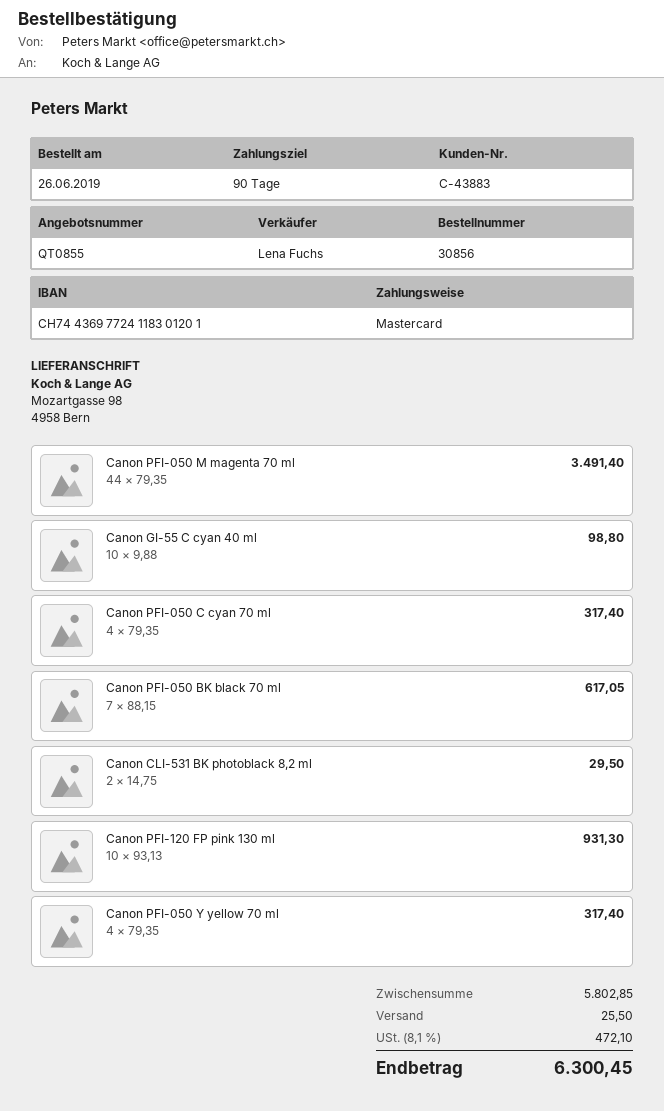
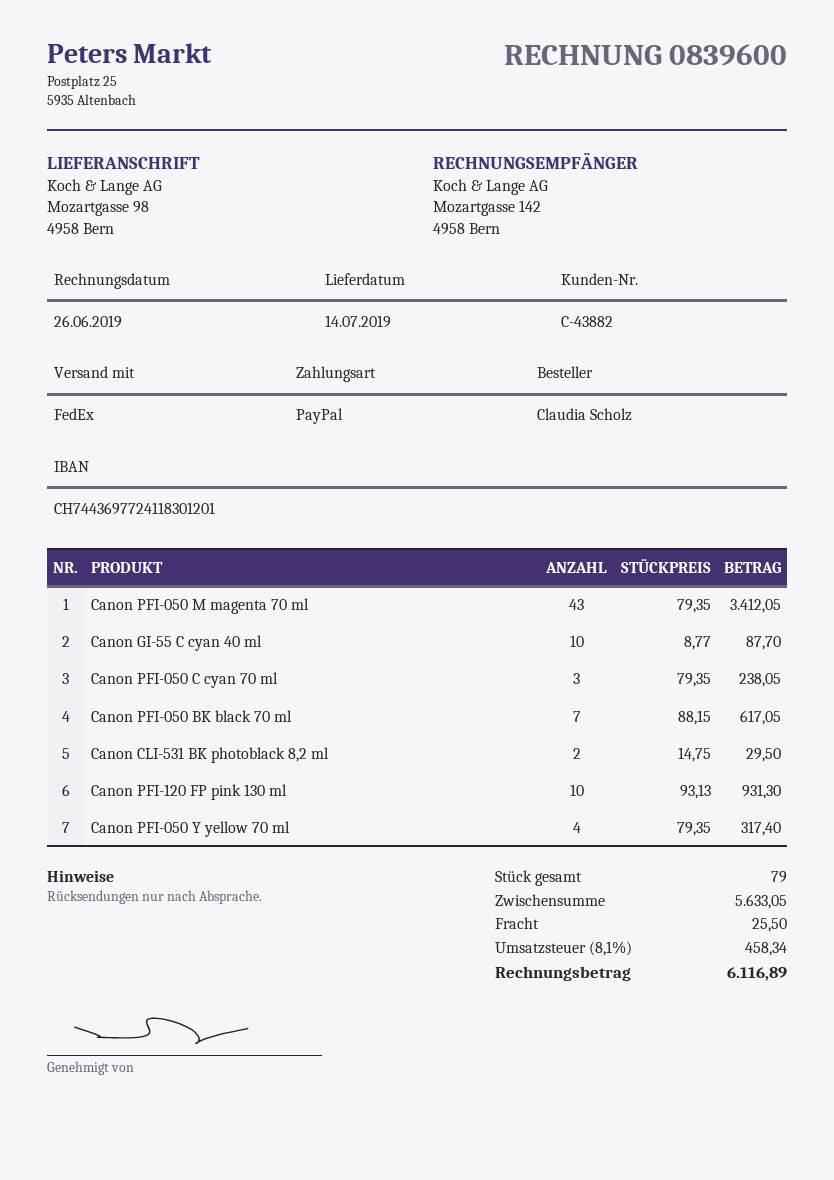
customer number: C-43883 -> C-43882
payment method: Mastercard -> PayPal
Canon PFI-050 M magenta 70 ml: 44 x 79.35 = 3491.40 -> 43 x 79.35 = 3412.05
Canon GI-55 C cyan 40 ml: 10 x 9.88 = 98.80 -> 10 x 8.77 = 87.70
Canon PFI-050 C cyan 70 ml: 4 x 79.35 = 317.40 -> 3 x 79.35 = 238.05
subtotal: 5802.85 -> 5633.05
tax: 8.1% = 472.10 -> 8.1% = 458.34
total: 6300.45 -> 6116.89

